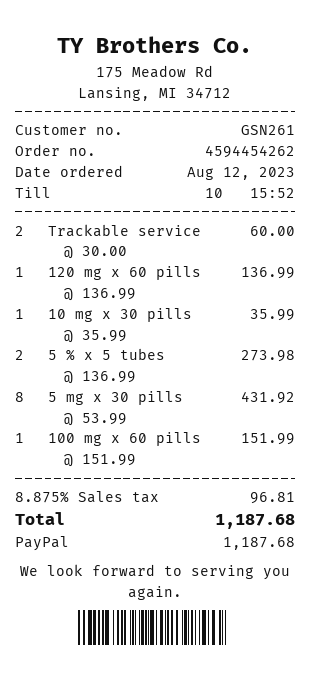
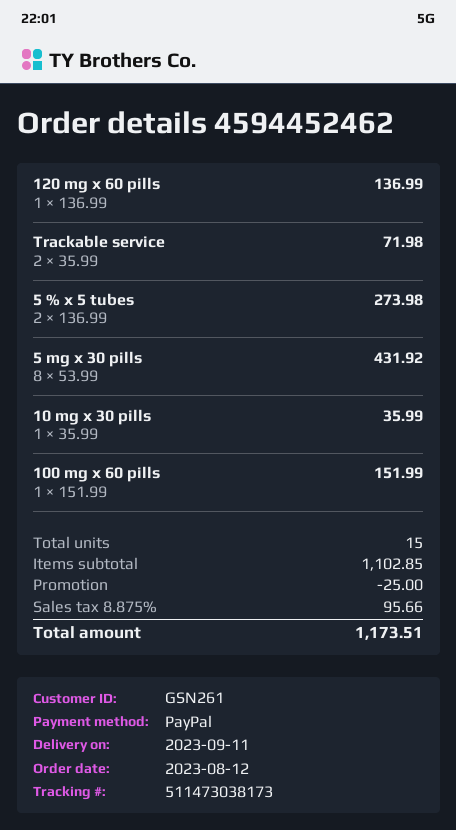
order number: 4594454262 -> 4594452462
Trackable service: 2 x 30.00 = 60.00 -> 2 x 35.99 = 71.98
discount: none -> 25.00
tax: 8.875% = 96.81 -> 8.875% = 95.66
total: 1187.68 -> 1173.51

